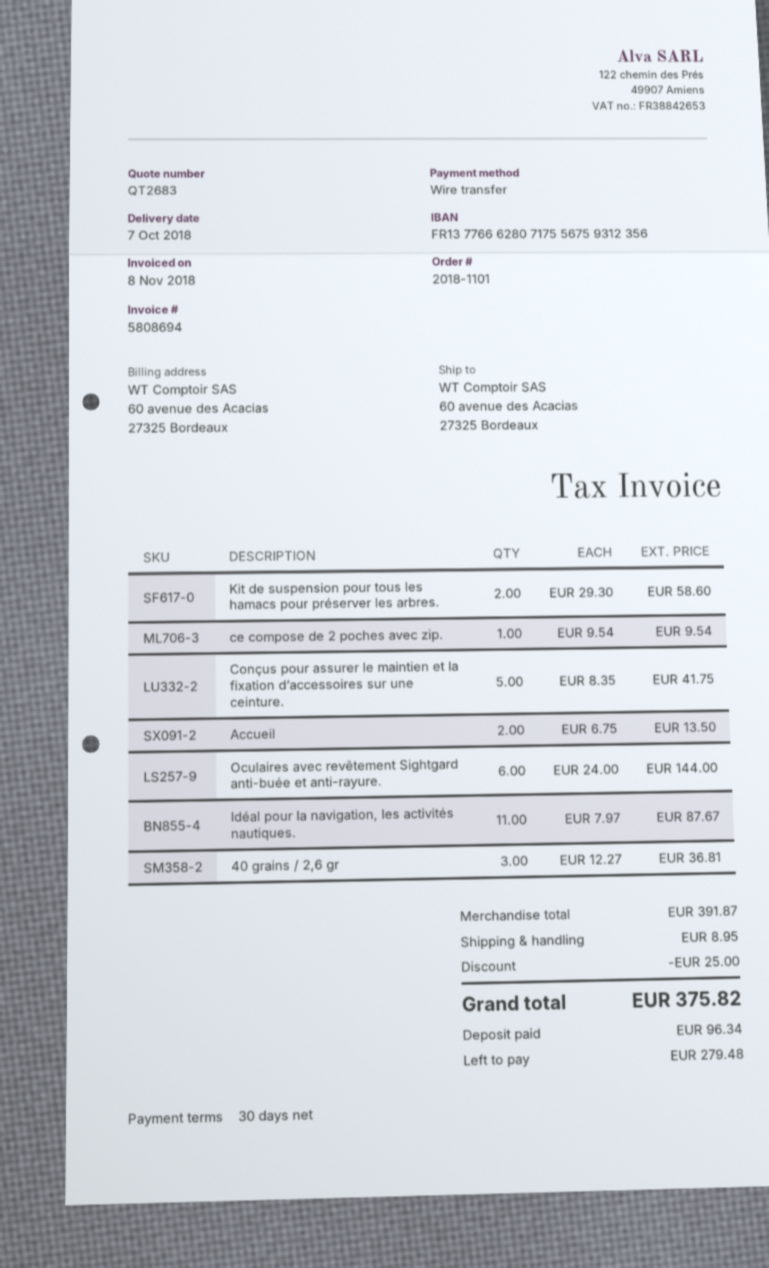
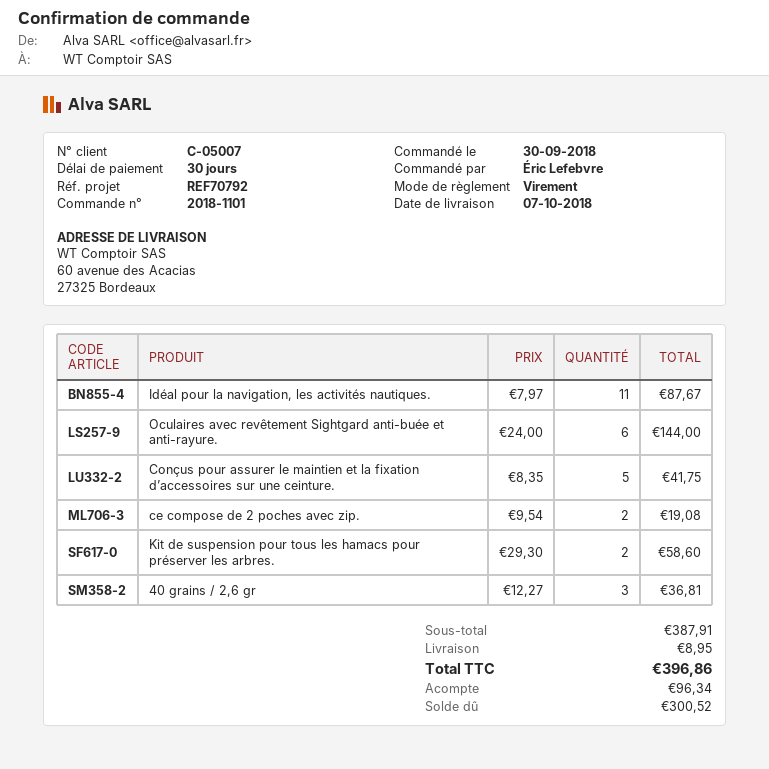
ce compose de 2 poches avec zip.: 1 x 9.54 = 9.54 -> 2 x 9.54 = 19.08
Accueil: 2 x 6.75 = 13.50 -> none
subtotal: 391.87 -> 387.91
discount: 25.00 -> none
total: 375.82 -> 396.86
balance: 279.48 -> 300.52

